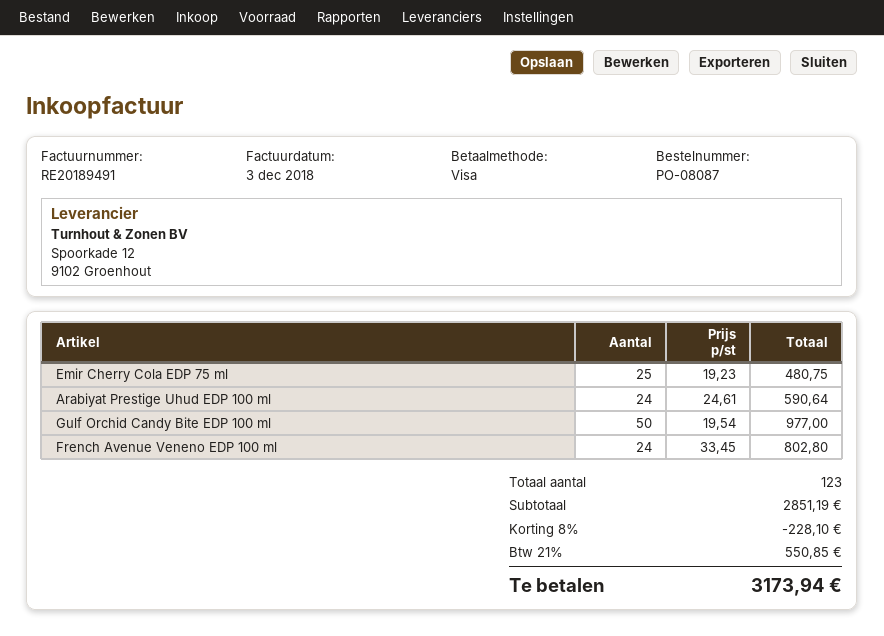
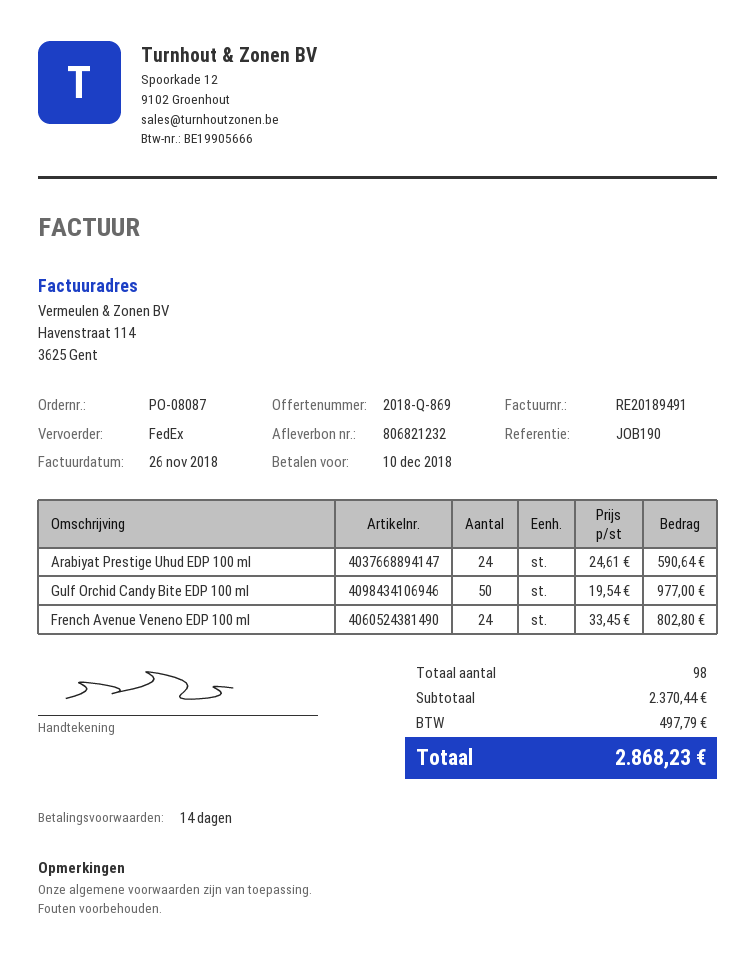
invoice date: 2018-12-03 -> 2018-11-26
Emir Cherry Cola EDP 75 ml: 25 x 19.23 = 480.75 -> none
total quantity: 123 -> 98
subtotal: 2851.19 -> 2370.44
discount: 8% = 228.10 -> none
tax: 550.85 -> 497.79
total: 3173.94 -> 2868.23

